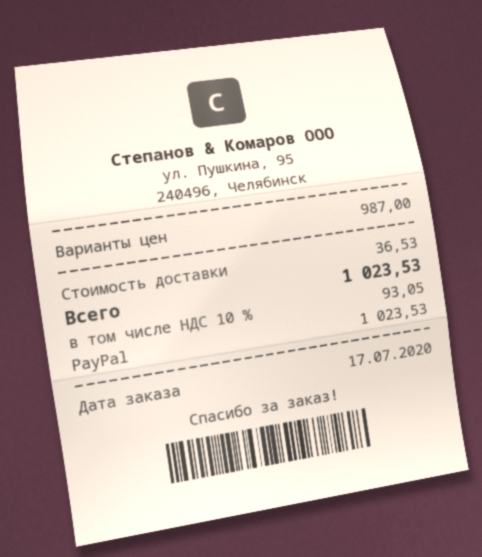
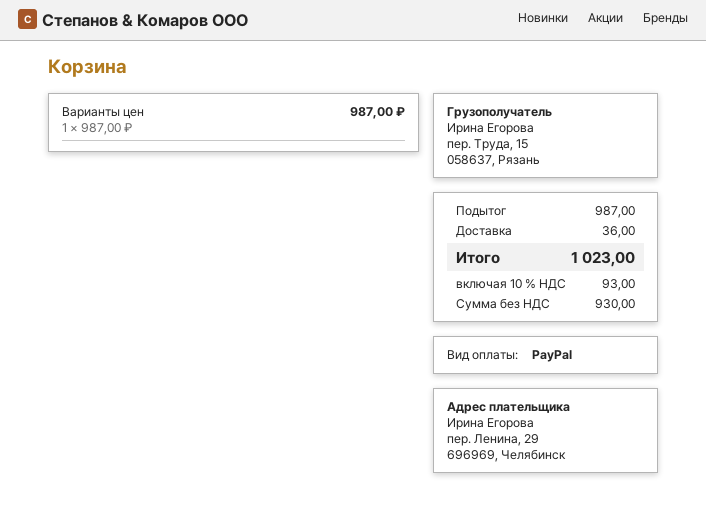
shipping: 36.53 -> 36.00
tax: 10% = 93.05 -> 10% = 93.00
total: 1023.53 -> 1023.00

